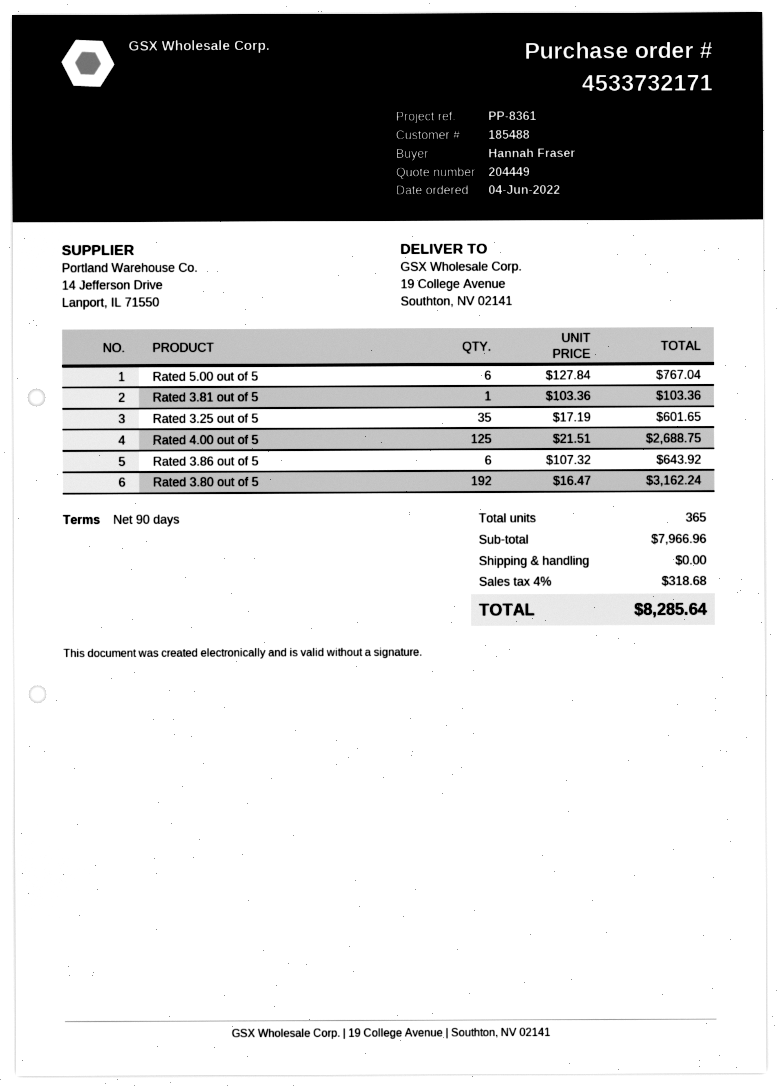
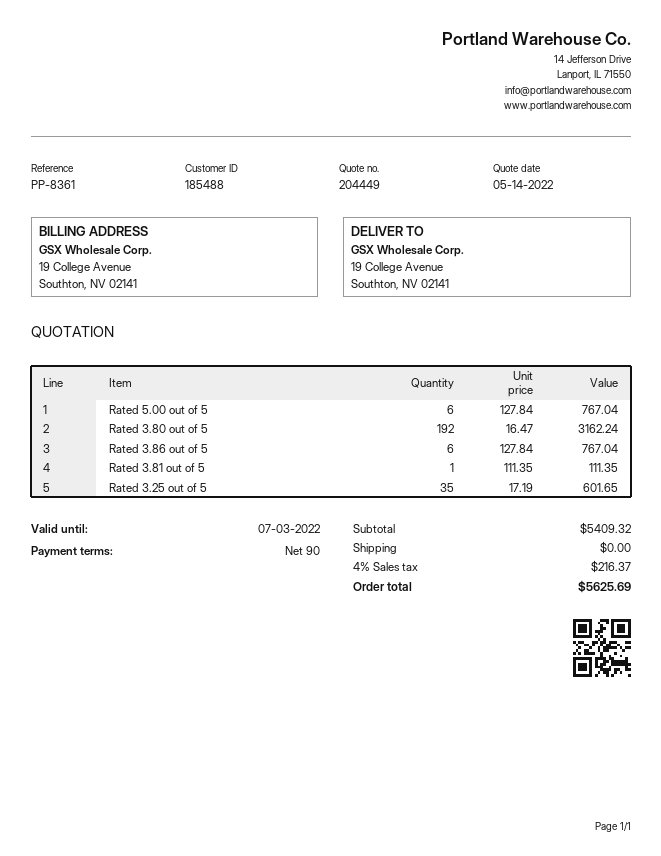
Rated 3.81 out of 5: 1 x 103.36 = 103.36 -> 1 x 111.35 = 111.35
Rated 4.00 out of 5: 125 x 21.51 = 2688.75 -> none
Rated 3.86 out of 5: 6 x 107.32 = 643.92 -> 6 x 127.84 = 767.04
subtotal: 7966.96 -> 5409.32
tax: 4% = 318.68 -> 4% = 216.37
total: 8285.64 -> 5625.69

